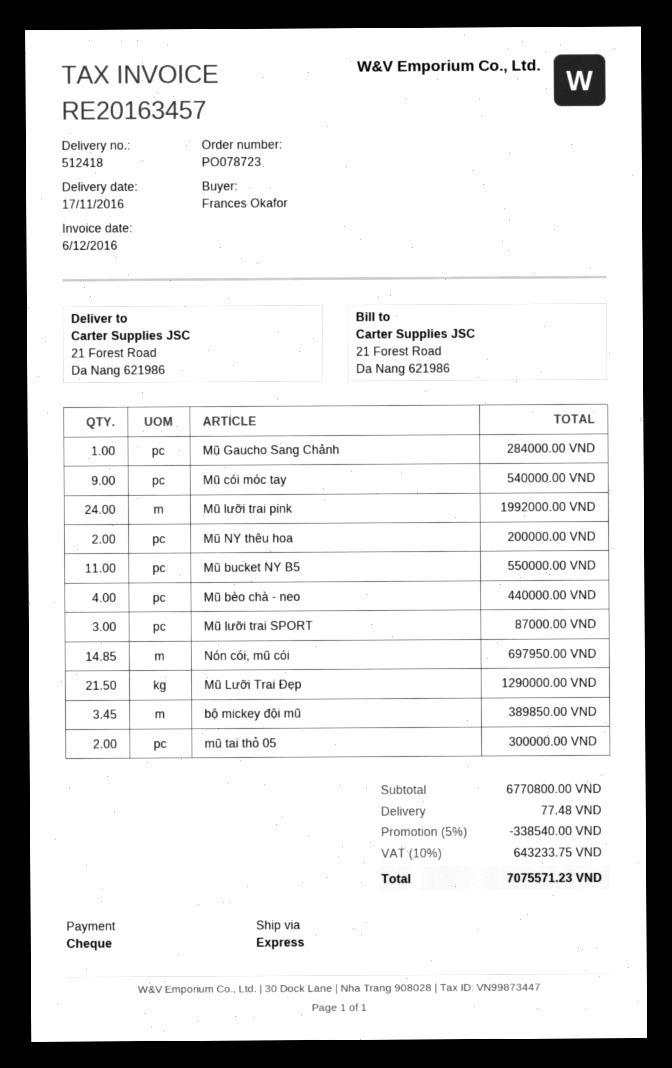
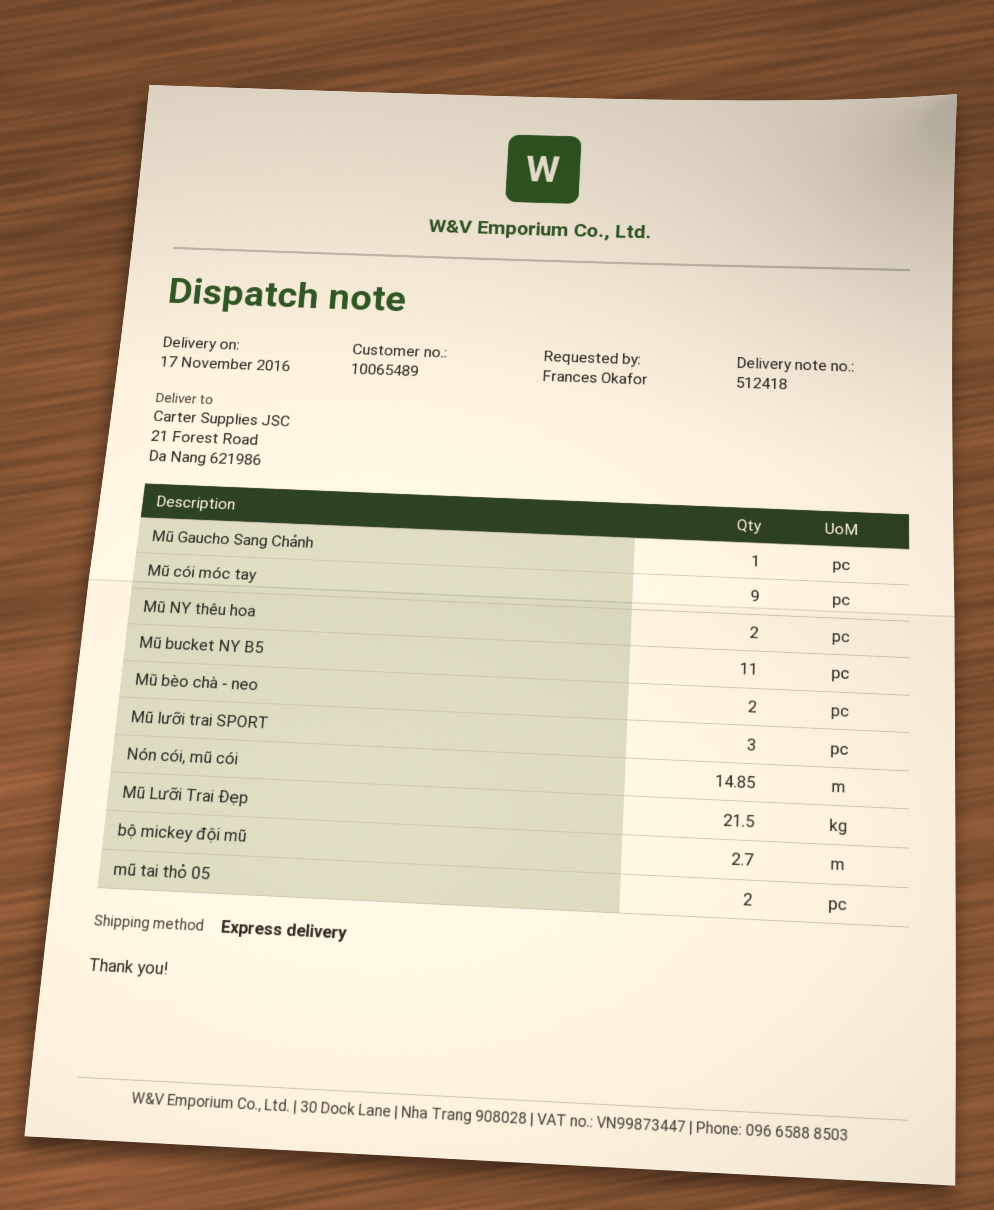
Mũ lưỡi trai pink: 24 -> none
Mũ bèo chà - neo: 4 -> 2
bộ mickey đội mũ: 3.45 -> 2.7

